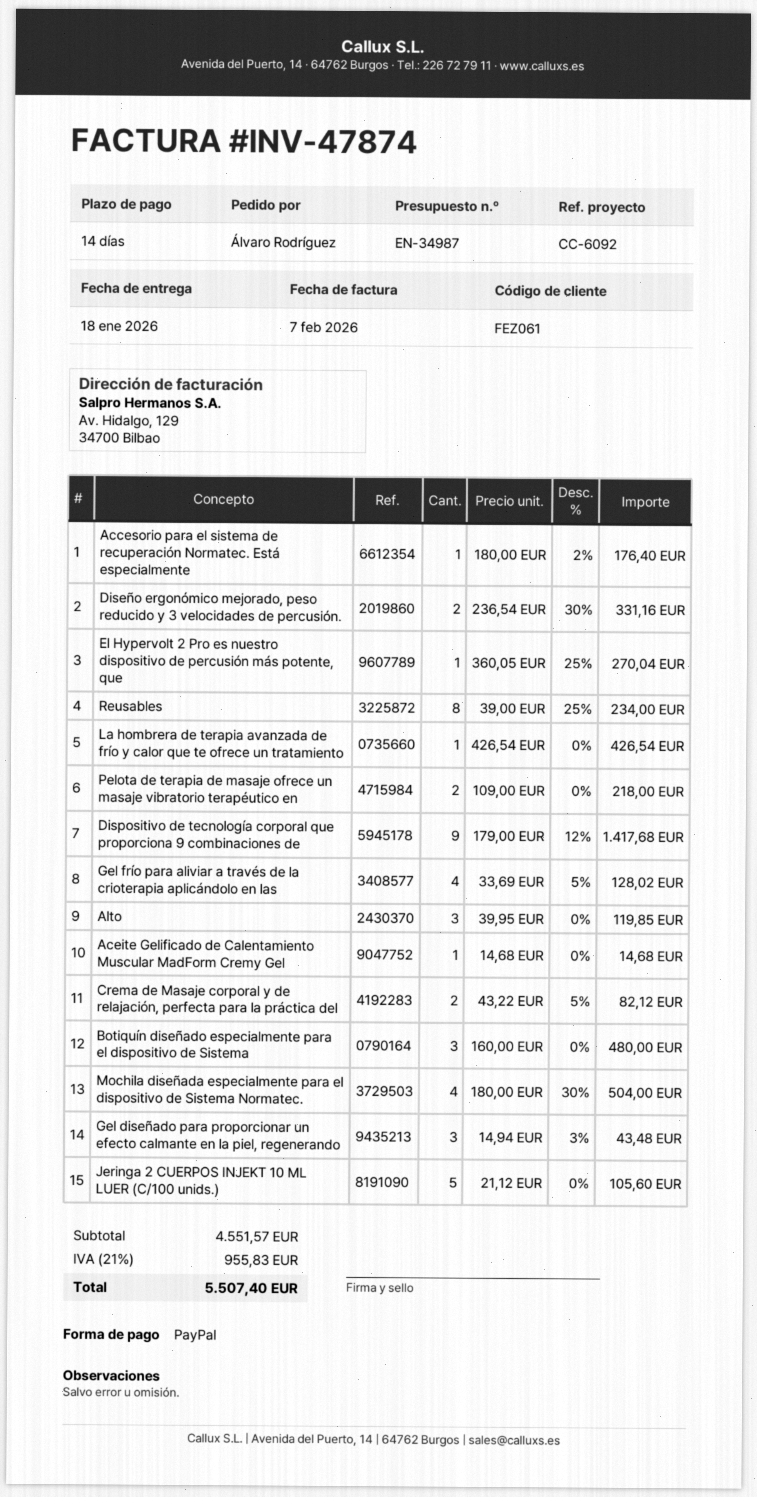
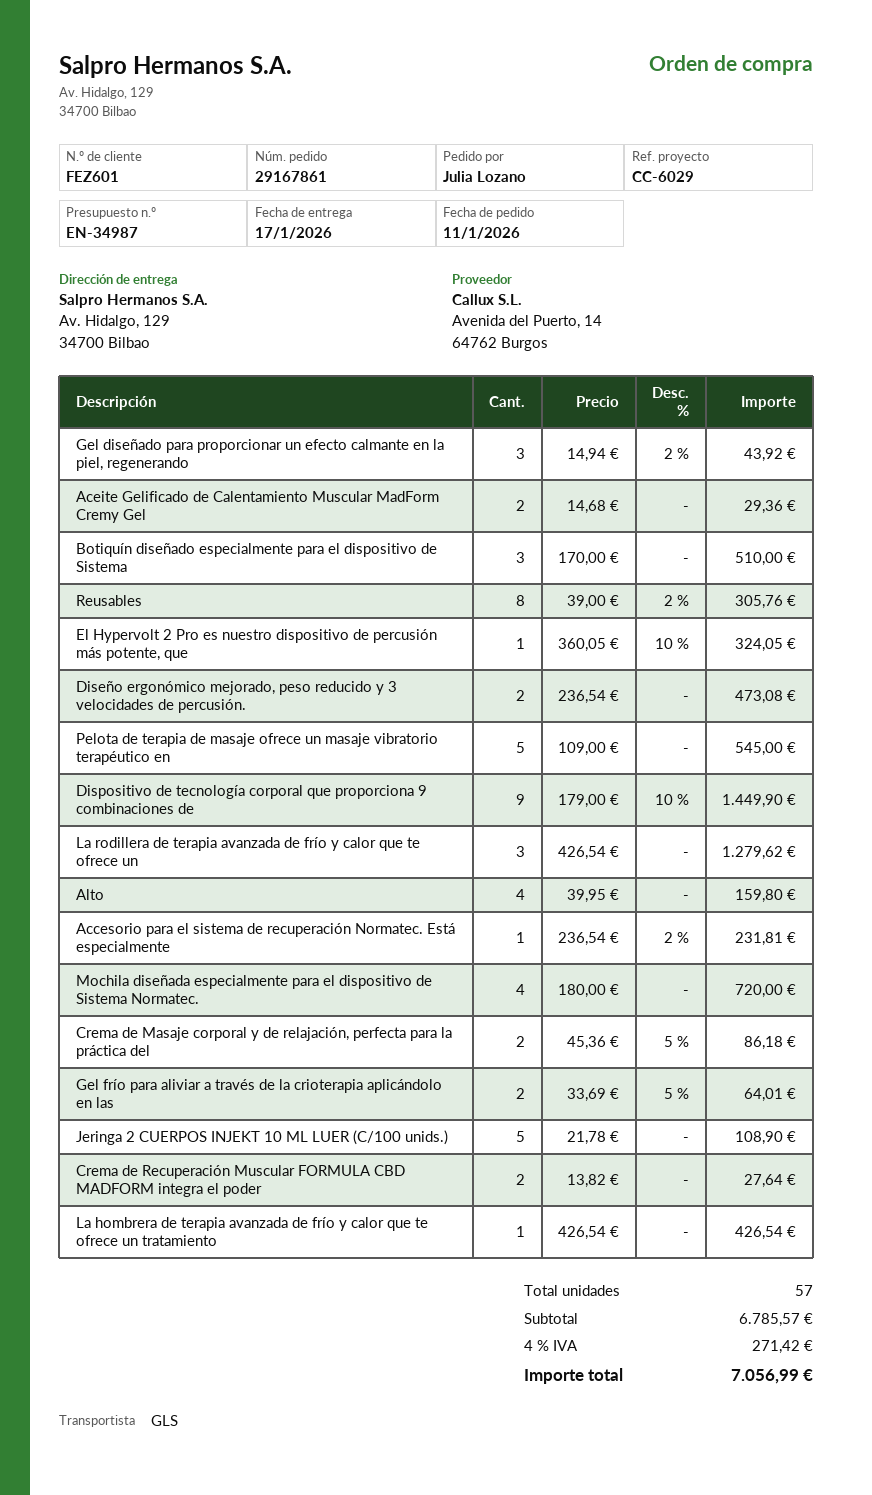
delivery date: 2026-01-18 -> 2026-01-17
customer number: FEZ061 -> FEZ601
reference: CC-6092 -> CC-6029
ordered by: Álvaro Rodríguez -> Julia Lozano
Accesorio para el sistema de recuperación Normatec. Está especialmente: 1 x 180.00 - 2% = 176.40 -> 1 x 236.54 - 2% = 231.81
Diseño ergonómico mejorado, peso reducido y 3 velocidades de percusión.: 2 x 236.54 - 30% = 331.16 -> 2 x 236.54 = 473.08
El Hypervolt 2 Pro es nuestro dispositivo de percusión más potente, que: 1 x 360.05 - 25% = 270.04 -> 1 x 360.05 - 10% = 324.05
Reusables: 8 x 39.00 - 25% = 234.00 -> 8 x 39.00 - 2% = 305.76
Pelota de terapia de masaje ofrece un masaje vibratorio terapéutico en: 2 x 109.00 = 218.00 -> 5 x 109.00 = 545.00
Dispositivo de tecnología corporal que proporciona 9 combinaciones de: 9 x 179.00 - 12% = 1417.68 -> 9 x 179.00 - 10% = 1449.90
Gel frío para aliviar a través de la crioterapia aplicándolo en las: 4 x 33.69 - 5% = 128.02 -> 2 x 33.69 - 5% = 64.01
Alto: 3 x 39.95 = 119.85 -> 4 x 39.95 = 159.80
Aceite Gelificado de Calentamiento Muscular MadForm Cremy Gel: 1 x 14.68 = 14.68 -> 2 x 14.68 = 29.36
Crema de Masaje corporal y de relajación, perfecta para la práctica del: 2 x 43.22 - 5% = 82.12 -> 2 x 45.36 - 5% = 86.18
Botiquín diseñado especialmente para el dispositivo de Sistema: 3 x 160.00 = 480.00 -> 3 x 170.00 = 510.00
Mochila diseñada especialmente para el dispositivo de Sistema Normatec.: 4 x 180.00 - 30% = 504.00 -> 4 x 180.00 = 720.00
Gel diseñado para proporcionar un efecto calmante en la piel, regenerando: 3 x 14.94 - 3% = 43.48 -> 3 x 14.94 - 2% = 43.92
Jeringa 2 CUERPOS INJEKT 10 ML LUER (C/100 unids.): 5 x 21.12 = 105.60 -> 5 x 21.78 = 108.90
La rodillera de terapia avanzada de frío y calor que te ofrece un: none -> 3 x 426.54 = 1279.62
Crema de Recuperación Muscular FORMULA CBD MADFORM integra el poder: none -> 2 x 13.82 = 27.64
subtotal: 4551.57 -> 6785.57
tax: 21% = 955.83 -> 4% = 271.42
total: 5507.40 -> 7056.99

